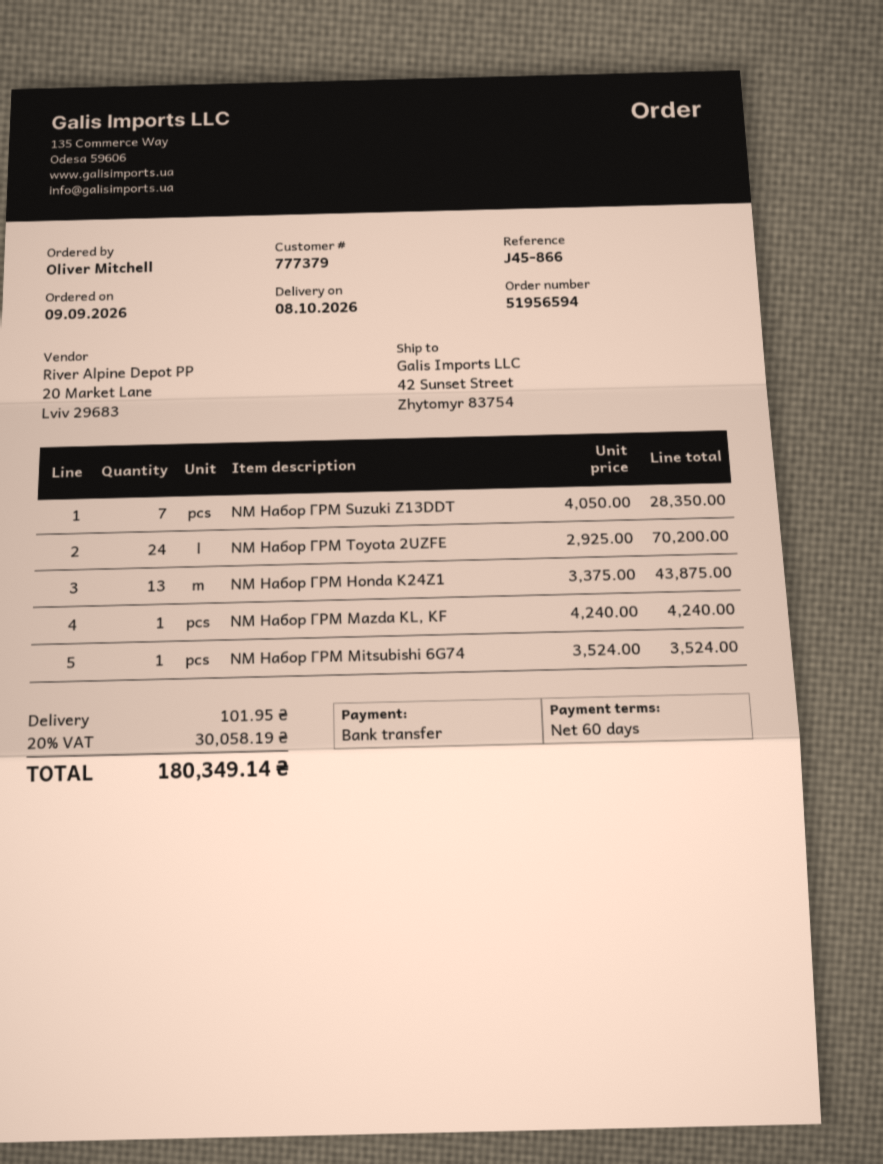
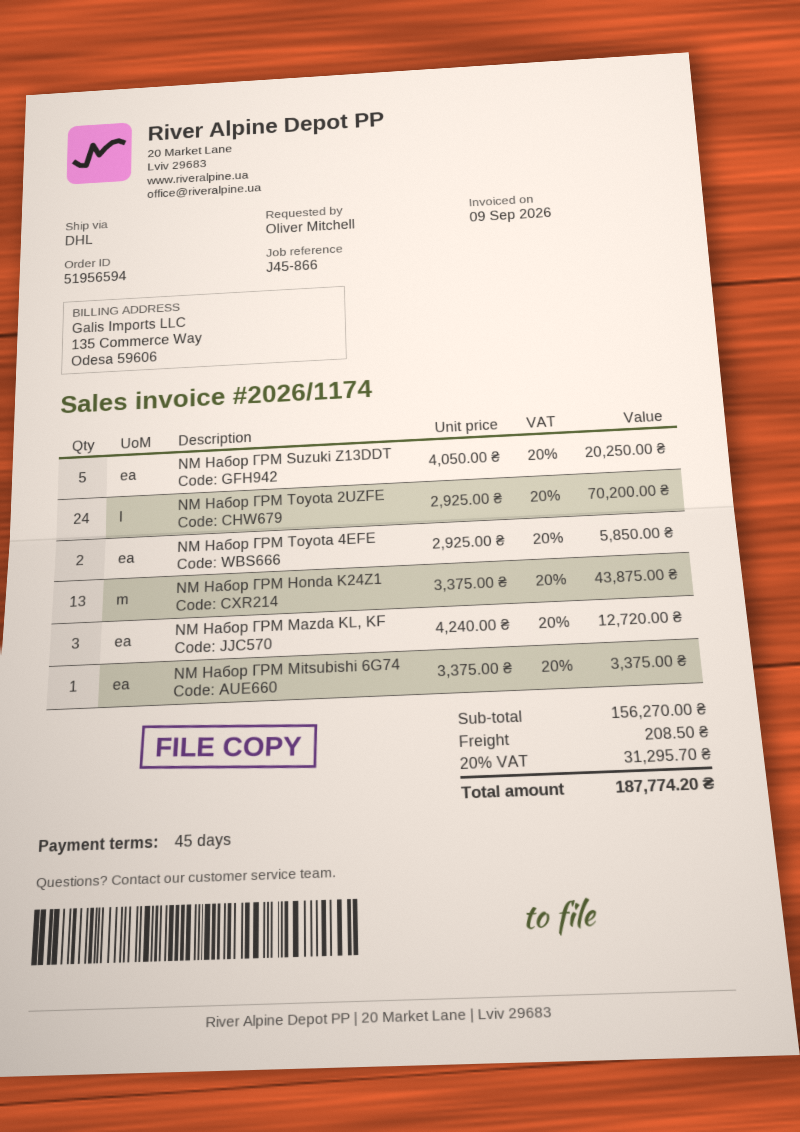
payment terms: 60 days -> 45 days
NM Набор ГРМ Suzuki Z13DDT: 7 x 4050.00 = 28350.00 -> 5 x 4050.00 = 20250.00
NM Набор ГРМ Mazda KL, KF: 1 x 4240.00 = 4240.00 -> 3 x 4240.00 = 12720.00
NM Набор ГРМ Mitsubishi 6G74: 1 x 3524.00 = 3524.00 -> 1 x 3375.00 = 3375.00
NM Набор ГРМ Toyota 4EFE: none -> 2 x 2925.00 = 5850.00
shipping: 101.95 -> 208.50
tax: 20% = 30058.19 -> 20% = 31295.70
total: 180349.14 -> 187774.20

